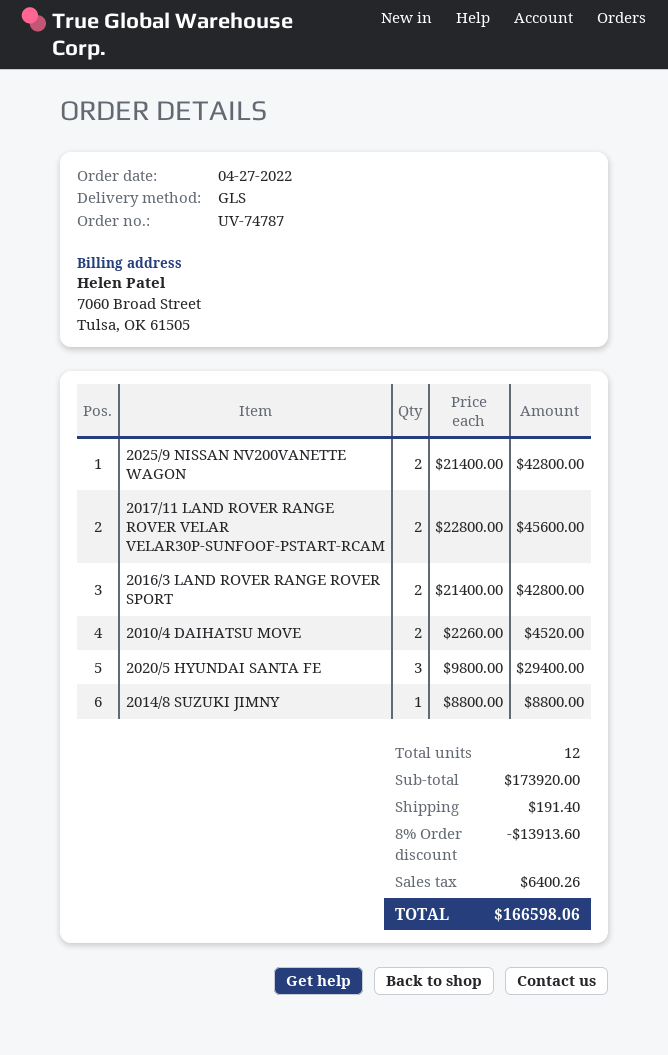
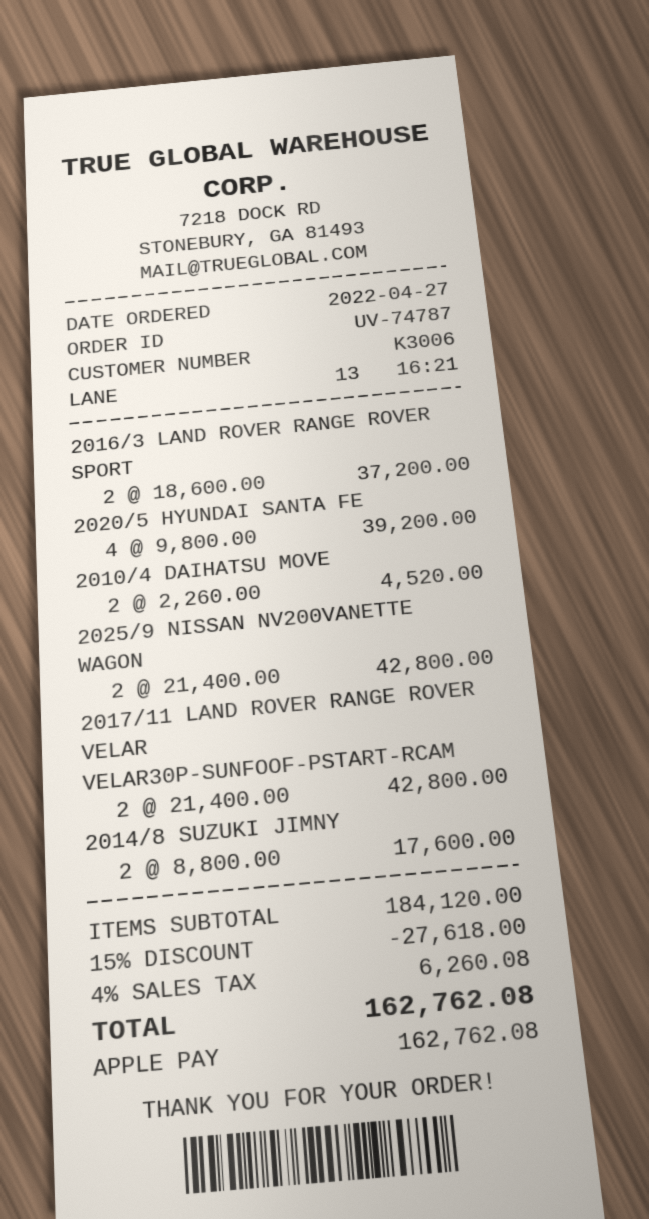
2017/11 LAND ROVER RANGE ROVER VELAR VELAR30P-SUNFOOF-PSTART-RCAM: 2 x 22800.00 = 45600.00 -> 2 x 21400.00 = 42800.00
2016/3 LAND ROVER RANGE ROVER SPORT: 2 x 21400.00 = 42800.00 -> 2 x 18600.00 = 37200.00
2020/5 HYUNDAI SANTA FE: 3 x 9800.00 = 29400.00 -> 4 x 9800.00 = 39200.00
2014/8 SUZUKI JIMNY: 1 x 8800.00 = 8800.00 -> 2 x 8800.00 = 17600.00
subtotal: 173920.00 -> 184120.00
discount: 8% = 13913.60 -> 15% = 27618.00
shipping: 191.40 -> none
tax: 6400.26 -> 6260.08
total: 166598.06 -> 162762.08

